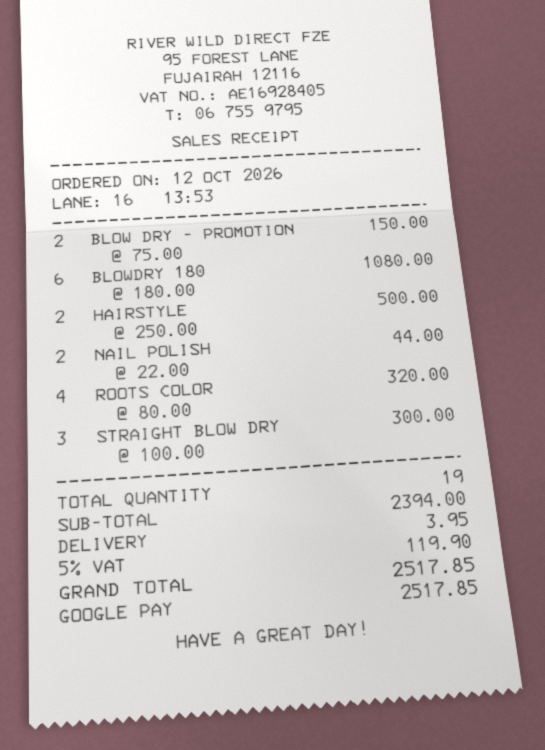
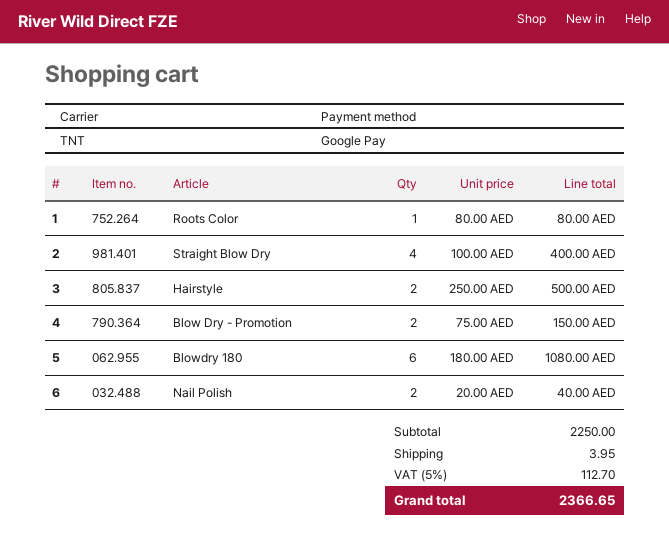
NAIL POLISH: 2 x 22.00 = 44.00 -> 2 x 20.00 = 40.00
ROOTS COLOR: 4 x 80.00 = 320.00 -> 1 x 80.00 = 80.00
STRAIGHT BLOW DRY: 3 x 100.00 = 300.00 -> 4 x 100.00 = 400.00
subtotal: 2394.00 -> 2250.00
tax: 5% = 119.90 -> 5% = 112.70
total: 2517.85 -> 2366.65

